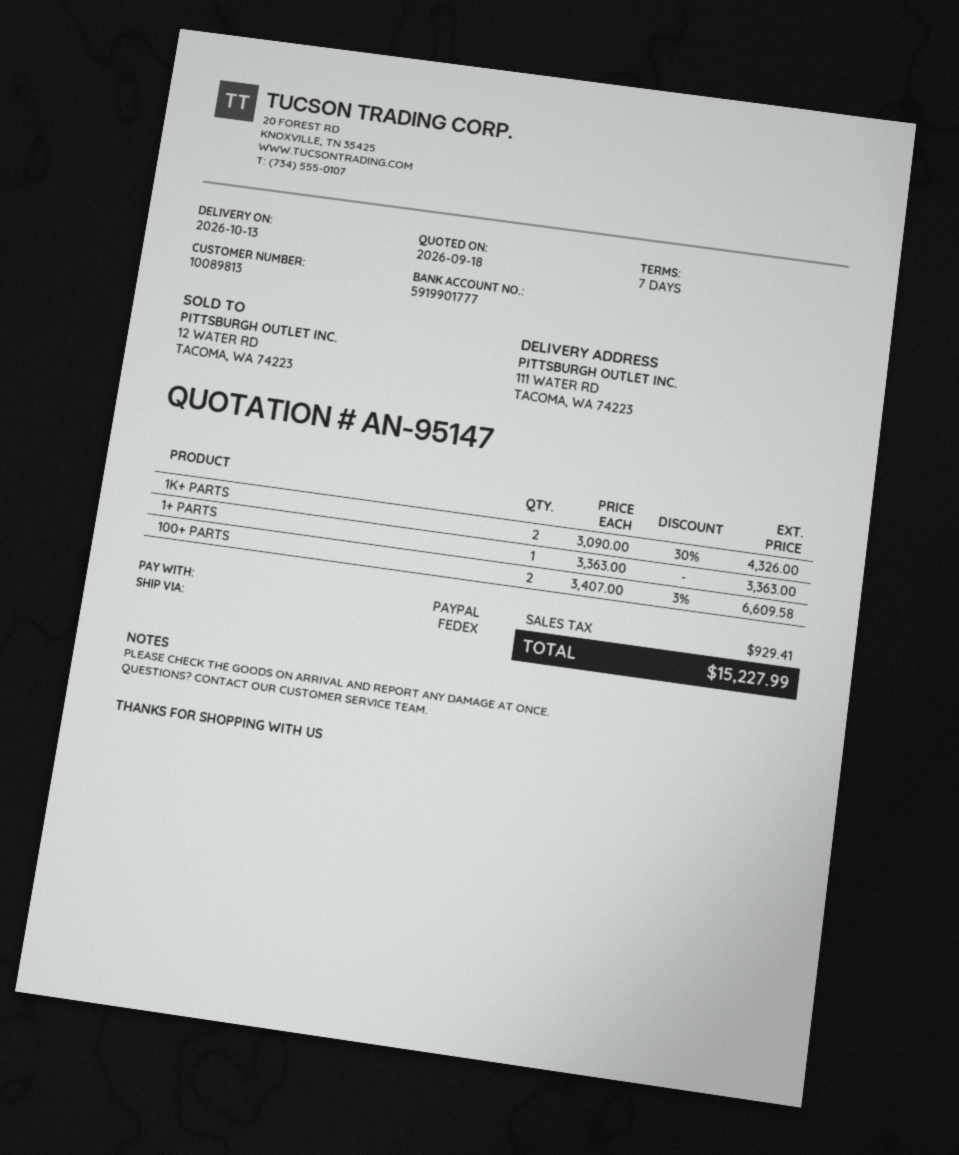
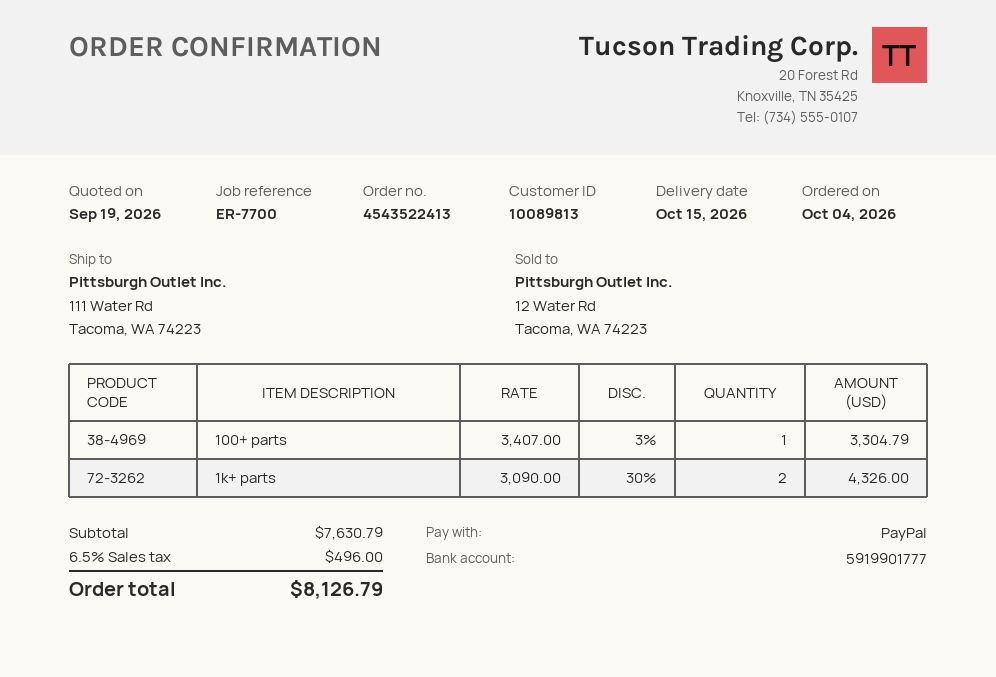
quote date: 2026-09-18 -> 2026-09-19
delivery date: 2026-10-13 -> 2026-10-15
1+ PARTS: 1 x 3363.00 = 3363.00 -> none
100+ PARTS: 2 x 3407.00 - 3% = 6609.58 -> 1 x 3407.00 - 3% = 3304.79
tax: 929.41 -> 496.00
total: 15227.99 -> 8126.79

